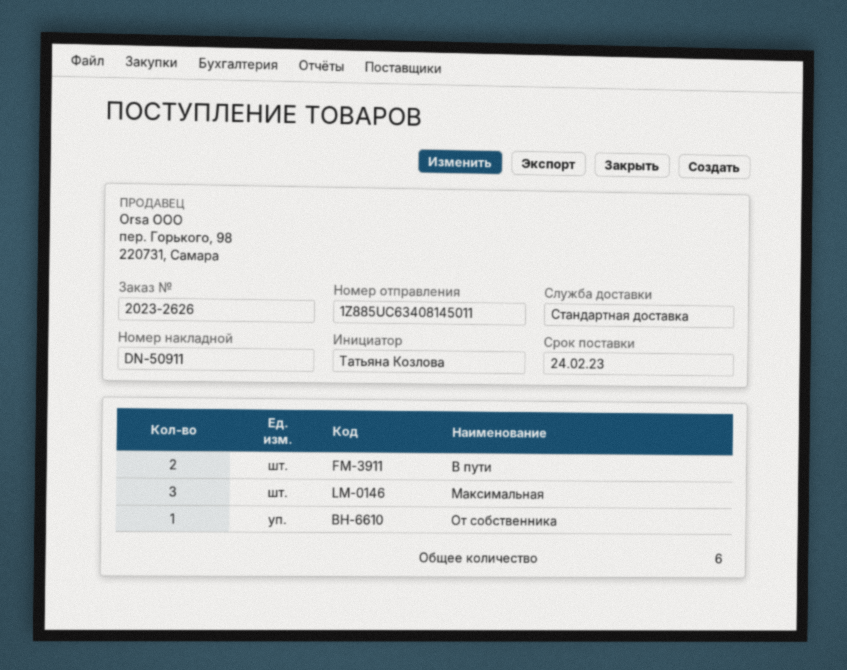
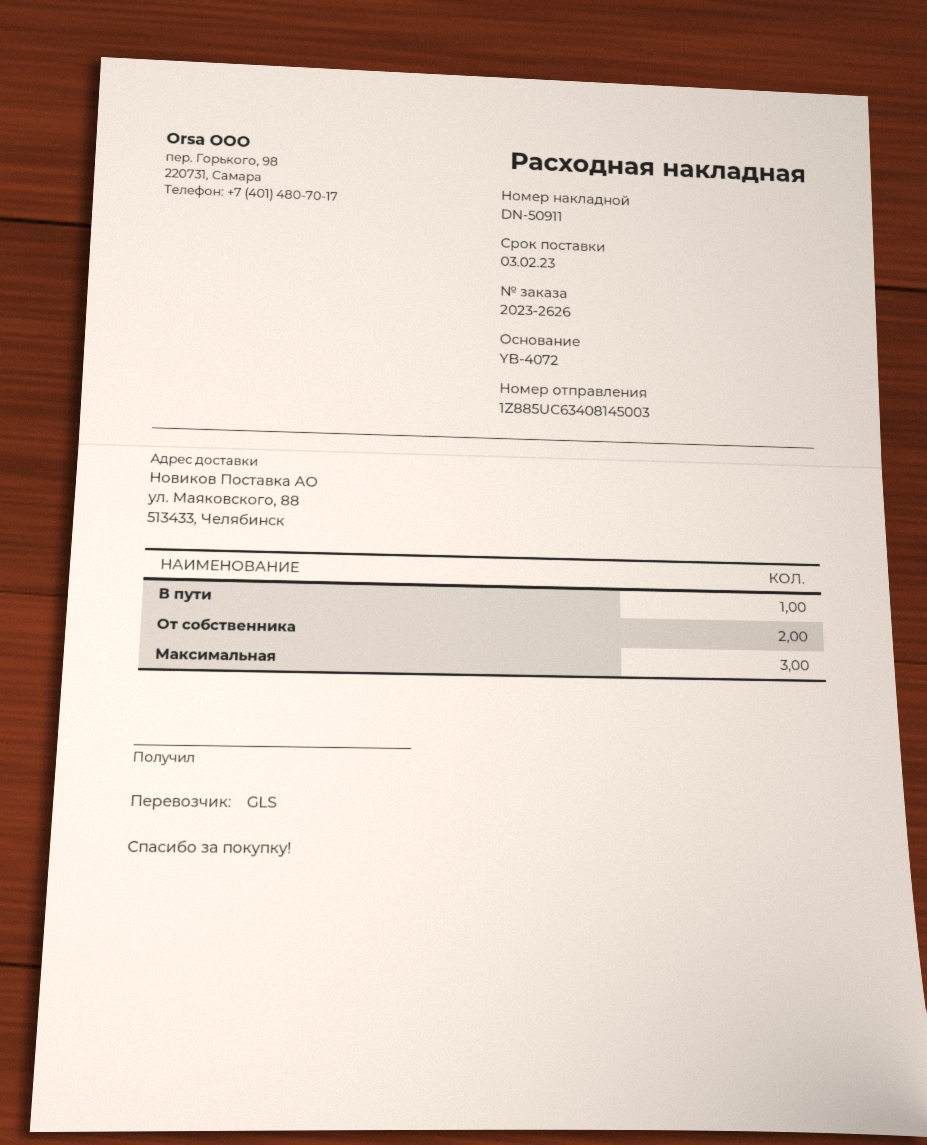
delivery date: 2023-02-24 -> 2023-02-03
shipping method: standard -> GLS
tracking number: 1Z885UC63408145011 -> 1Z885UC63408145003
В пути: 2 -> 1
От собственника: 1 -> 2

